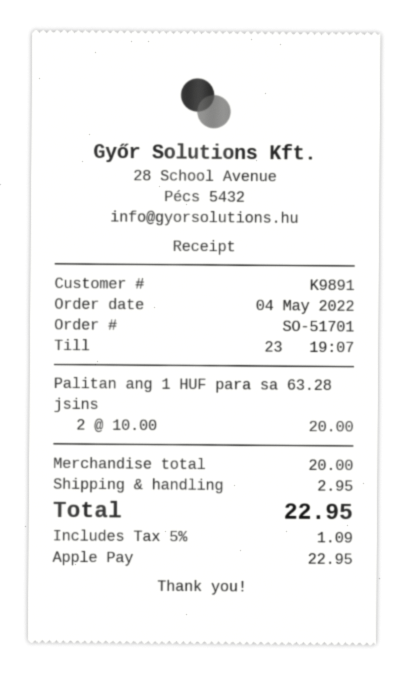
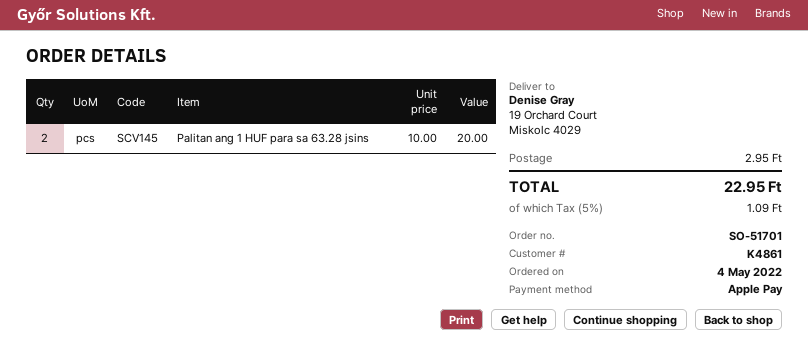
customer number: K9891 -> K4861

